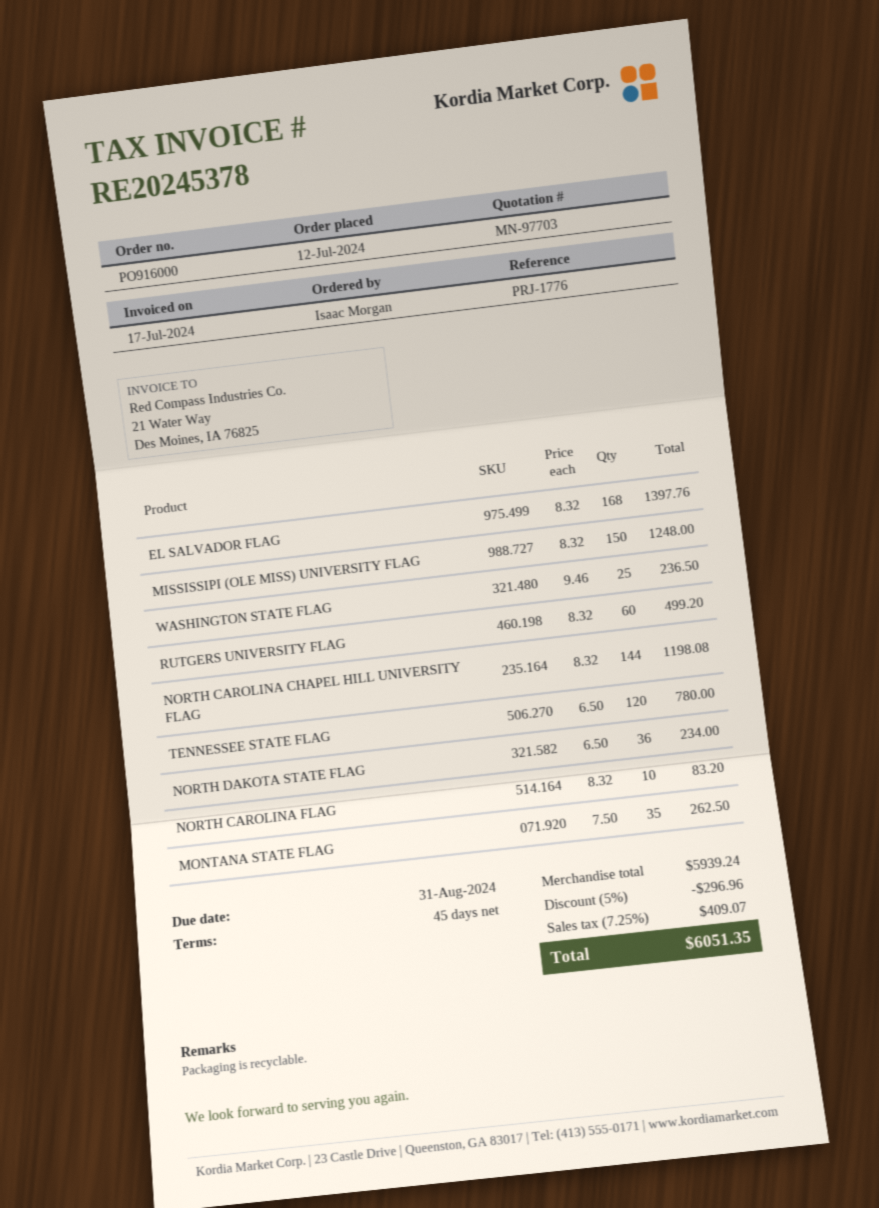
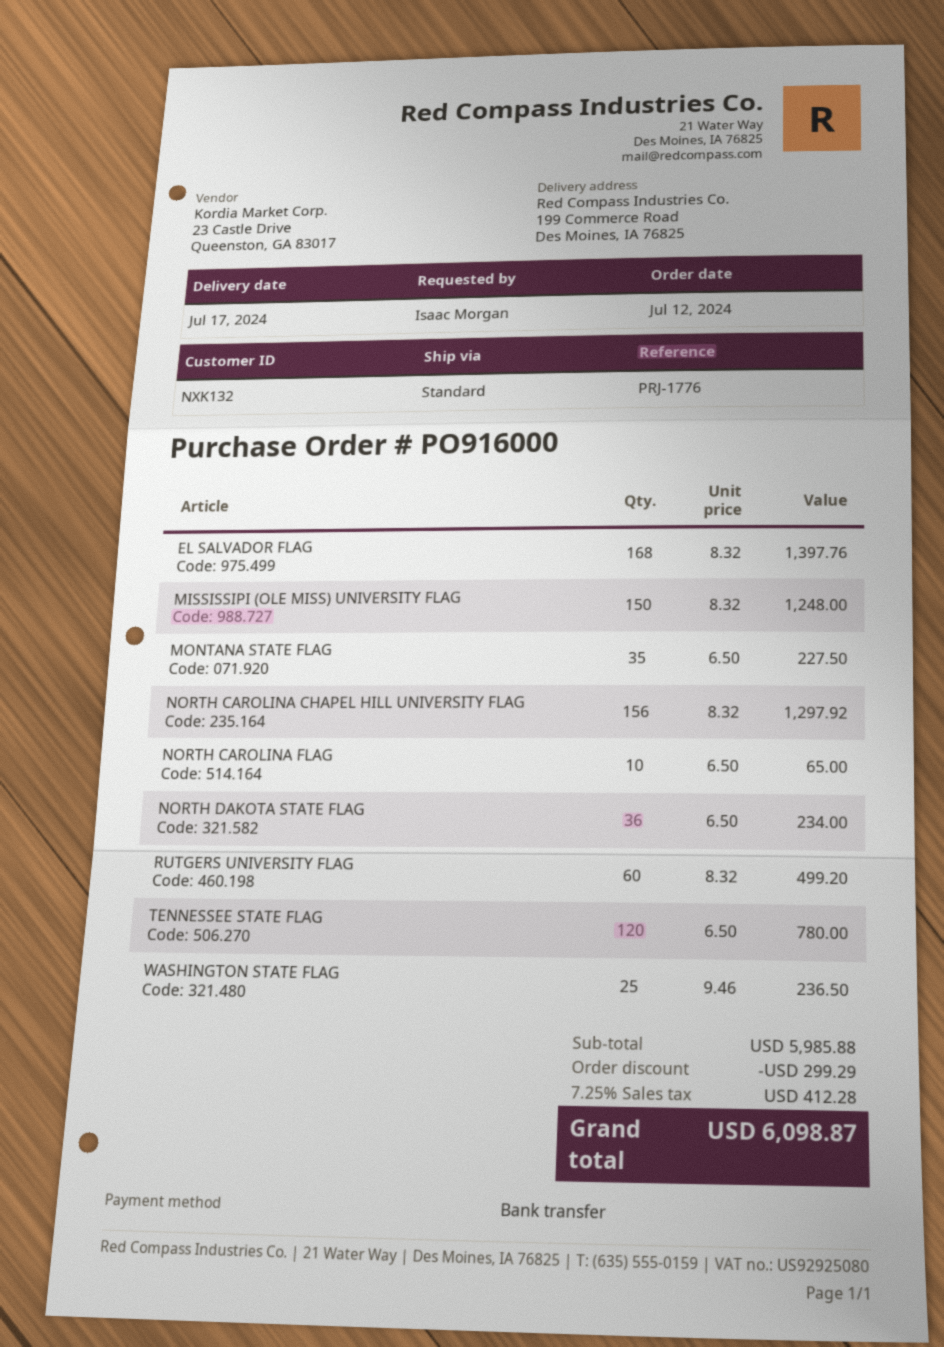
NORTH CAROLINA CHAPEL HILL UNIVERSITY FLAG: 144 x 8.32 = 1198.08 -> 156 x 8.32 = 1297.92
NORTH CAROLINA FLAG: 10 x 8.32 = 83.20 -> 10 x 6.50 = 65.00
MONTANA STATE FLAG: 35 x 7.50 = 262.50 -> 35 x 6.50 = 227.50
subtotal: 5939.24 -> 5985.88
discount: 296.96 -> 299.29
tax: 7.25% = 409.07 -> 7.25% = 412.28
total: 6051.35 -> 6098.87

